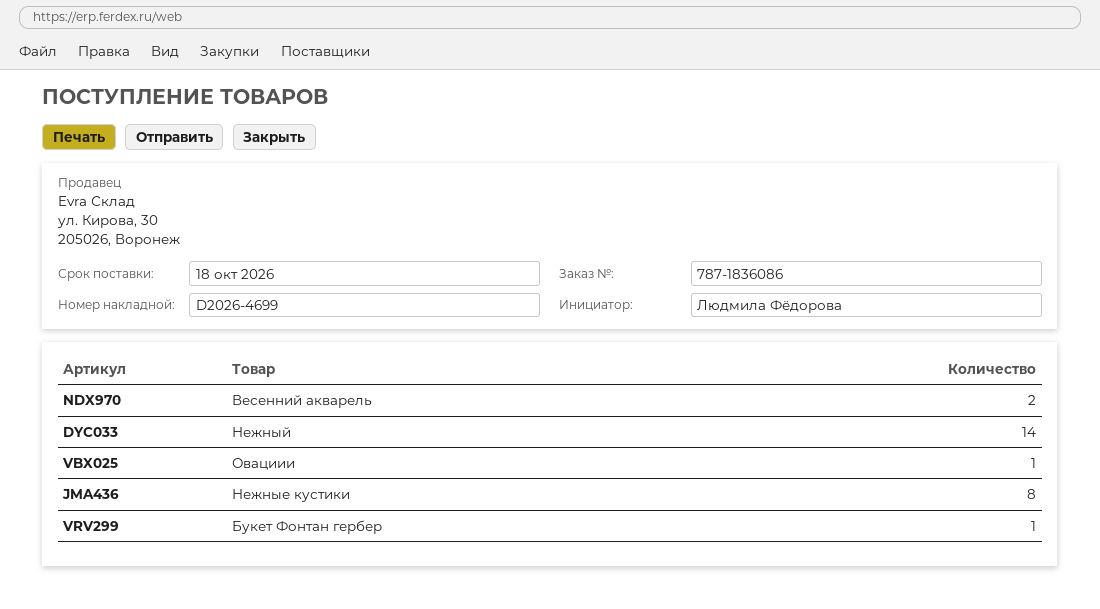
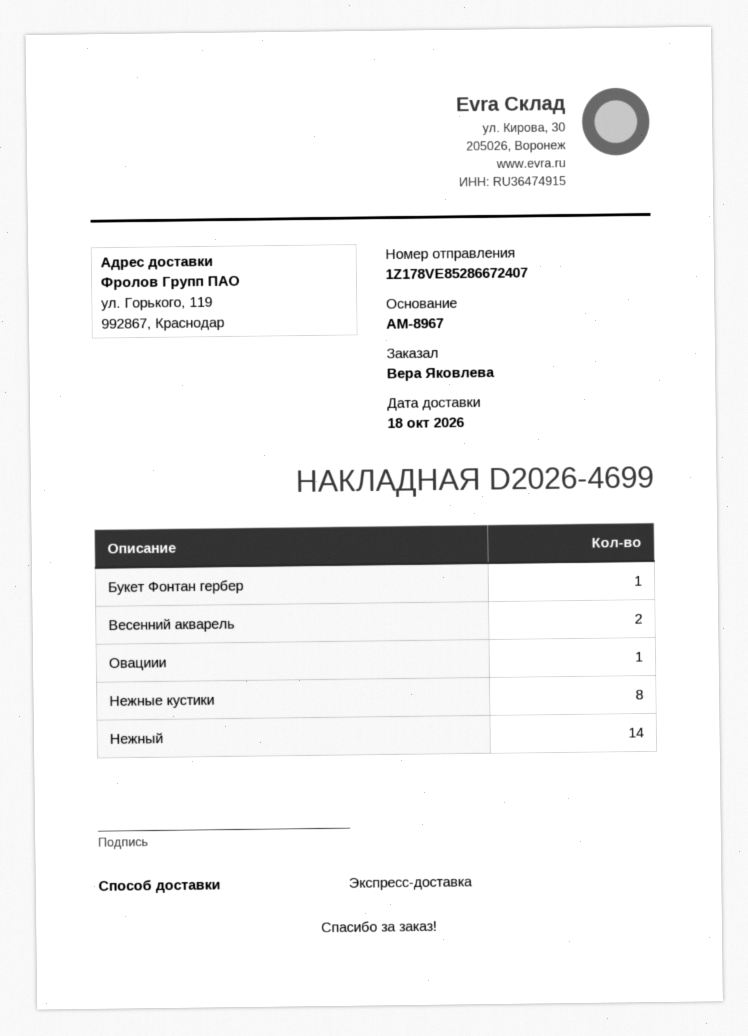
ordered by: Людмила Фёдорова -> Вера Яковлева

